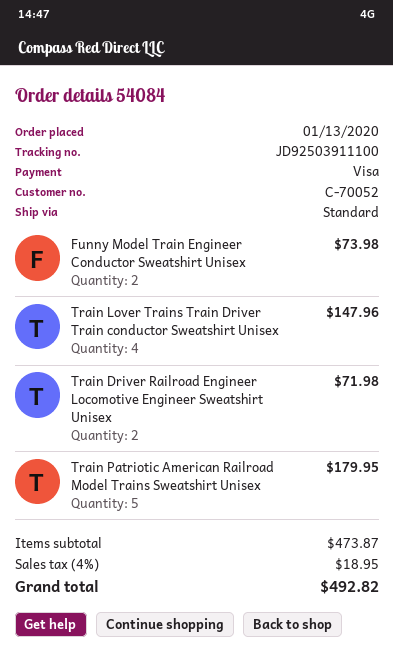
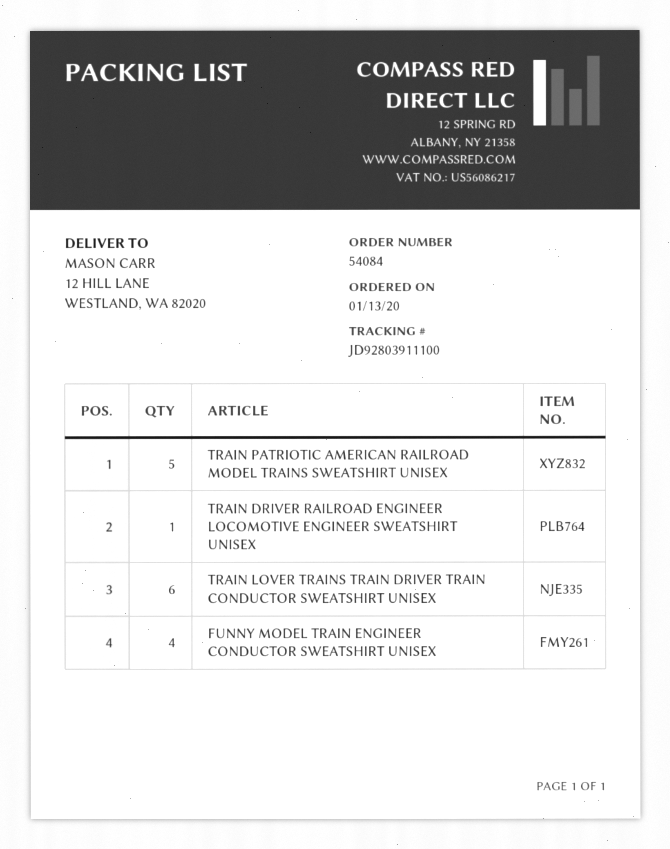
tracking number: JD92503911100 -> JD92803911100
Funny Model Train Engineer Conductor Sweatshirt Unisex: 2 -> 4
Train Lover Trains Train Driver Train conductor Sweatshirt Unisex: 4 -> 6
Train Driver Railroad Engineer Locomotive Engineer Sweatshirt Unisex: 2 -> 1

